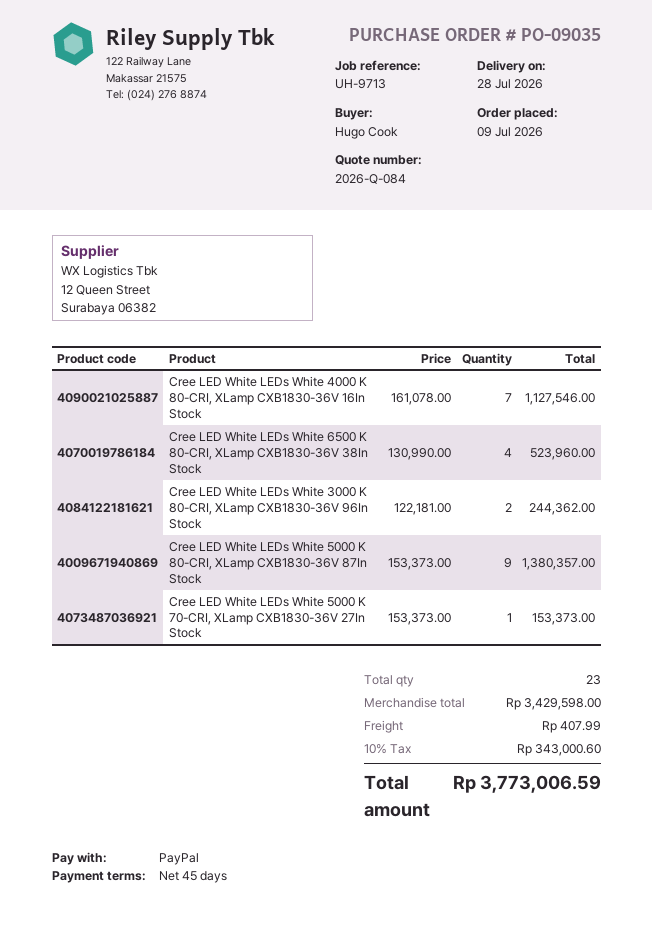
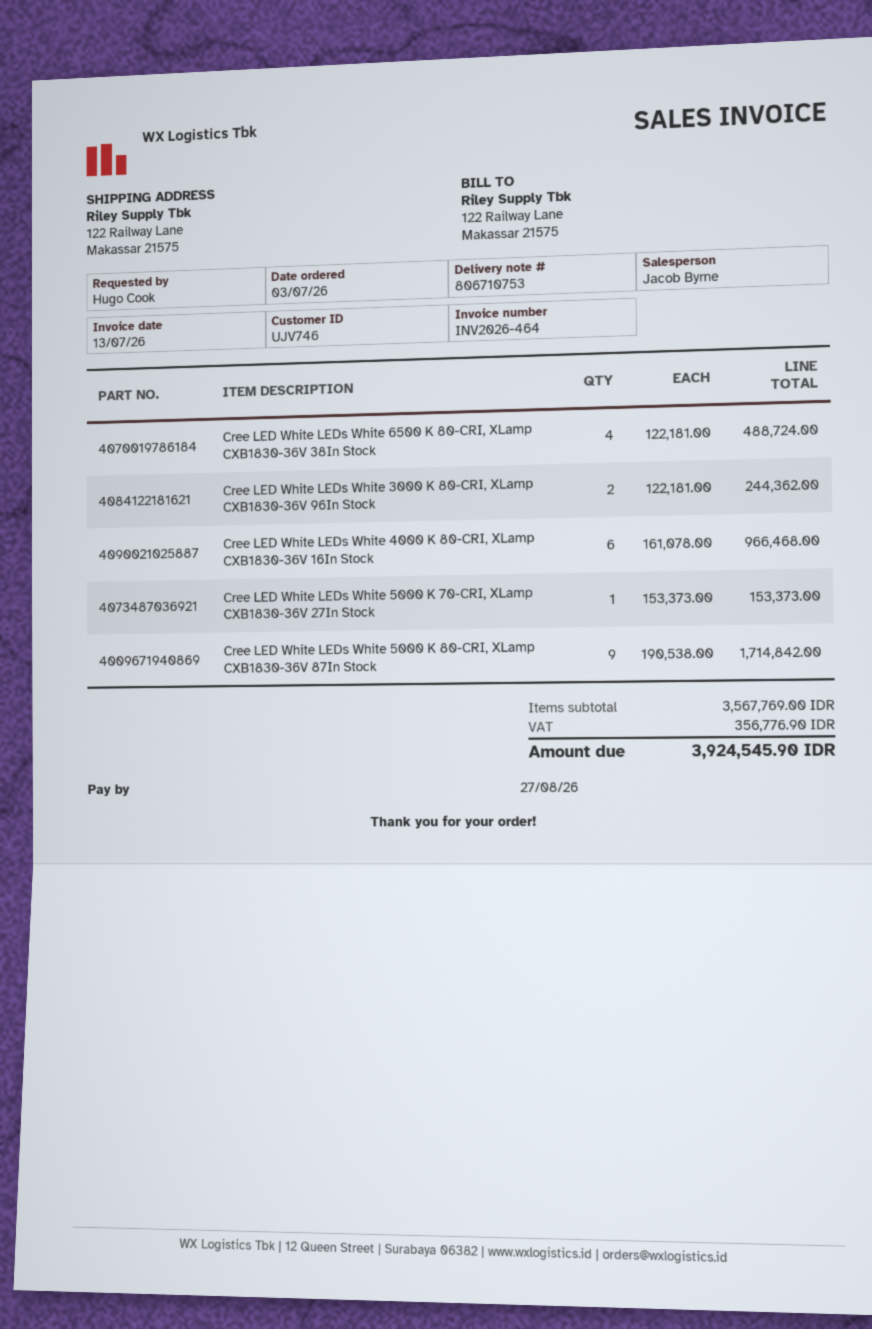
order date: 2026-07-09 -> 2026-07-03
Cree LED White LEDs White 4000 K 80-CRI, XLamp CXB1830-36V 16In Stock: 7 x 161078.00 = 1127546.00 -> 6 x 161078.00 = 966468.00
Cree LED White LEDs White 6500 K 80-CRI, XLamp CXB1830-36V 38In Stock: 4 x 130990.00 = 523960.00 -> 4 x 122181.00 = 488724.00
Cree LED White LEDs White 5000 K 80-CRI, XLamp CXB1830-36V 87In Stock: 9 x 153373.00 = 1380357.00 -> 9 x 190538.00 = 1714842.00
subtotal: 3429598.00 -> 3567769.00
shipping: 407.99 -> none
tax: 343000.60 -> 356776.90
total: 3773006.59 -> 3924545.90

